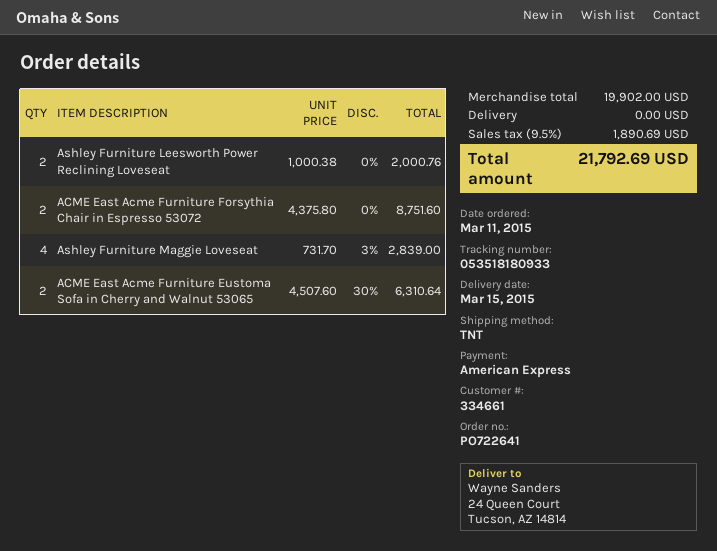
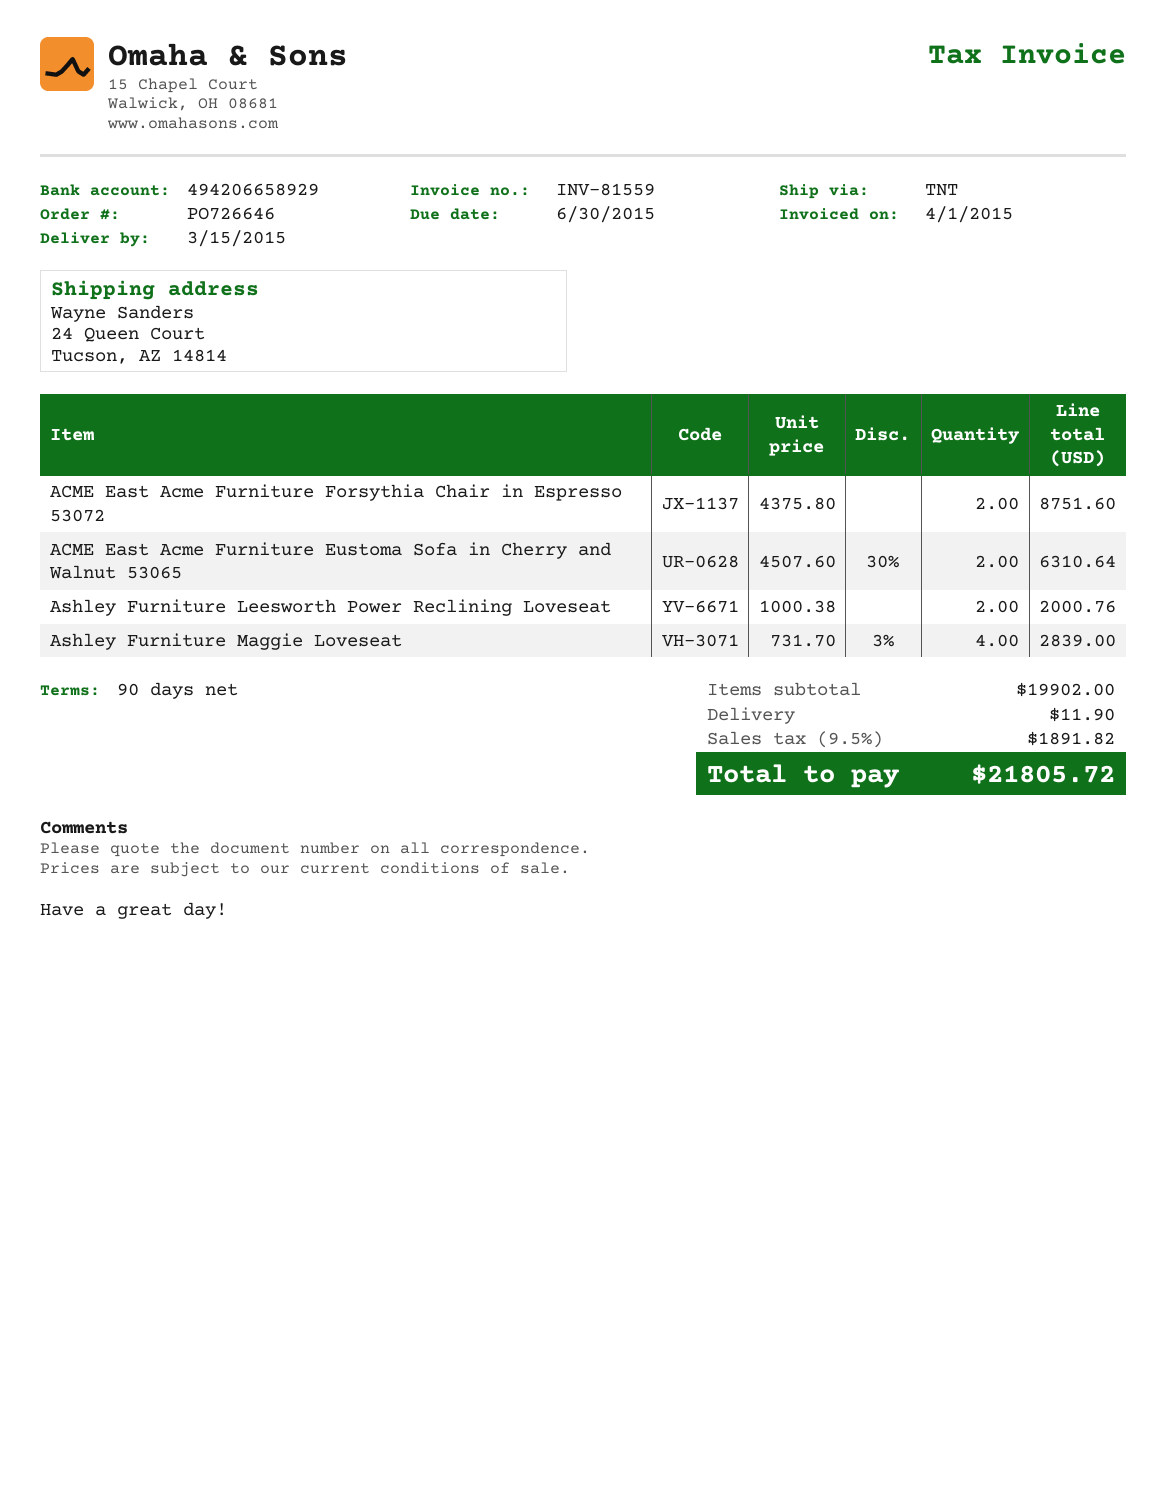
order number: PO722641 -> PO726646
shipping: 0.00 -> 11.90
tax: 9.5% = 1890.69 -> 9.5% = 1891.82
total: 21792.69 -> 21805.72

